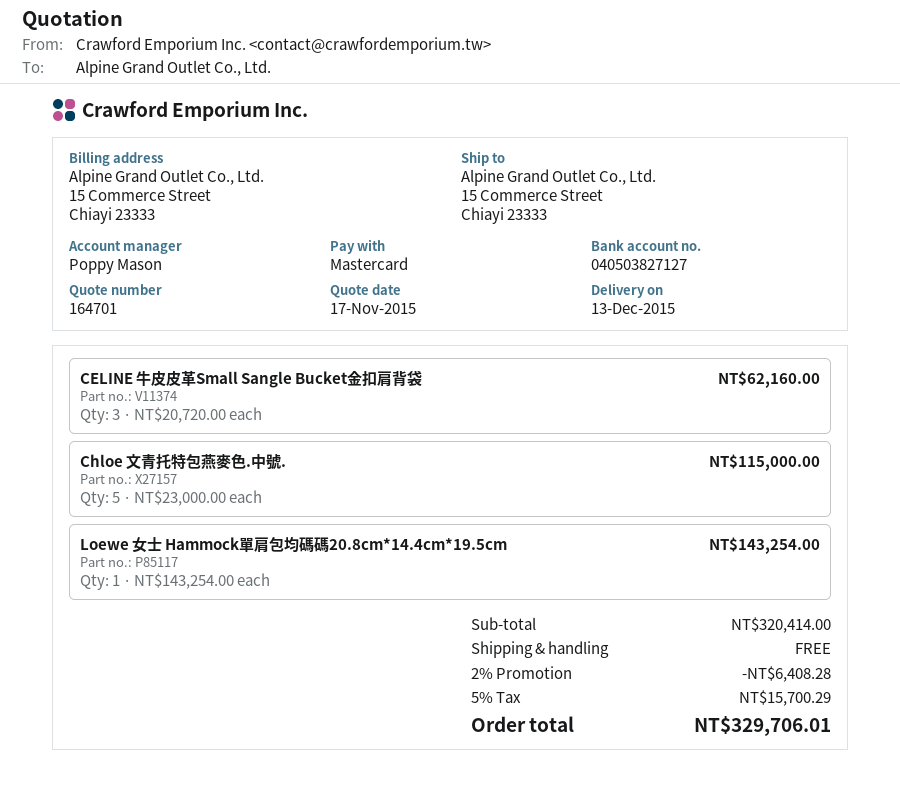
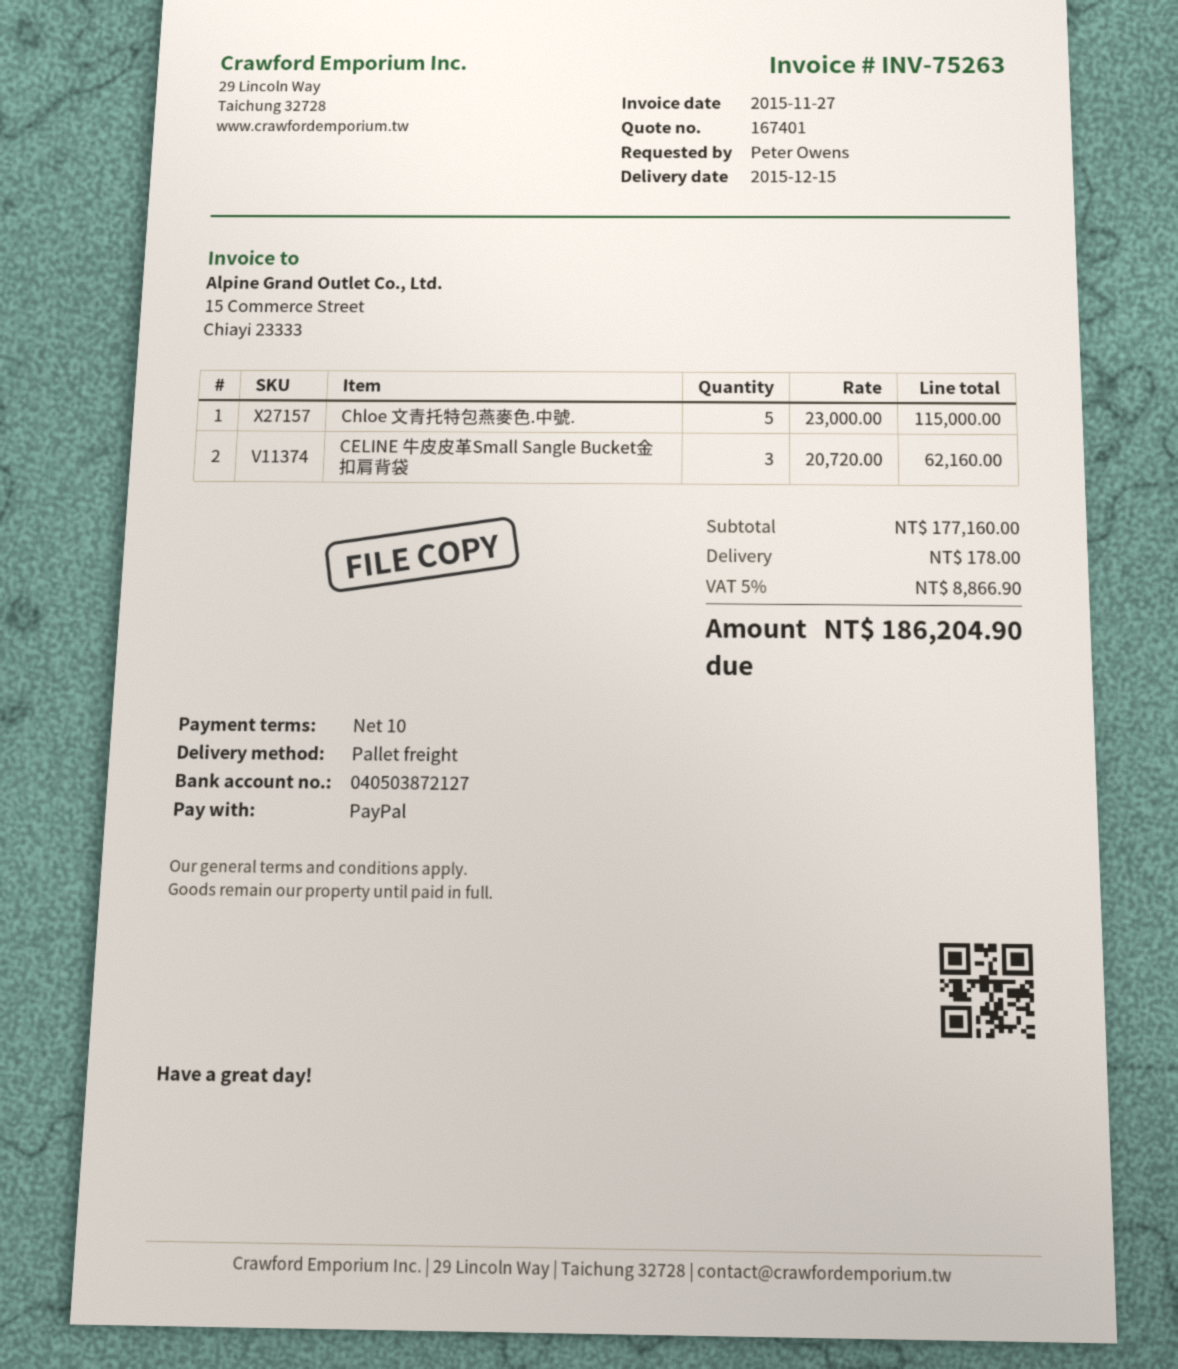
quote number: 164701 -> 167401
delivery date: 2015-12-13 -> 2015-12-15
payment method: Mastercard -> PayPal
bank account: 040503827127 -> 040503872127
Loewe 女士 Hammock單肩包均碼碼20.8cm*14.4cm*19.5cm: 1 x 143254.00 = 143254.00 -> none
subtotal: 320414.00 -> 177160.00
discount: 2% = 6408.28 -> none
shipping: 0.00 -> 178.00
tax: 5% = 15700.29 -> 5% = 8866.90
total: 329706.01 -> 186204.90

